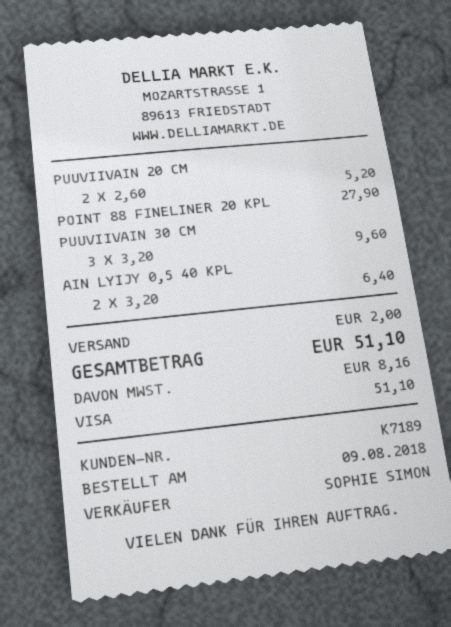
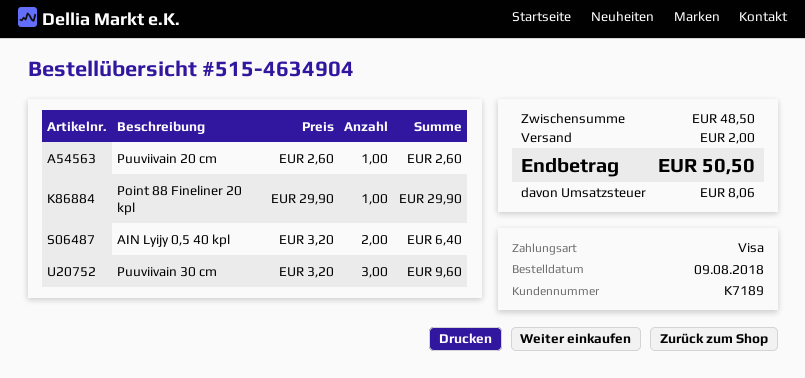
PUUVIIVAIN 20 CM: 2 x 2.60 = 5.20 -> 1 x 2.60 = 2.60
POINT 88 FINELINER 20 KPL: 1 x 27.90 = 27.90 -> 1 x 29.90 = 29.90
tax: 8.16 -> 8.06
total: 51.10 -> 50.50

